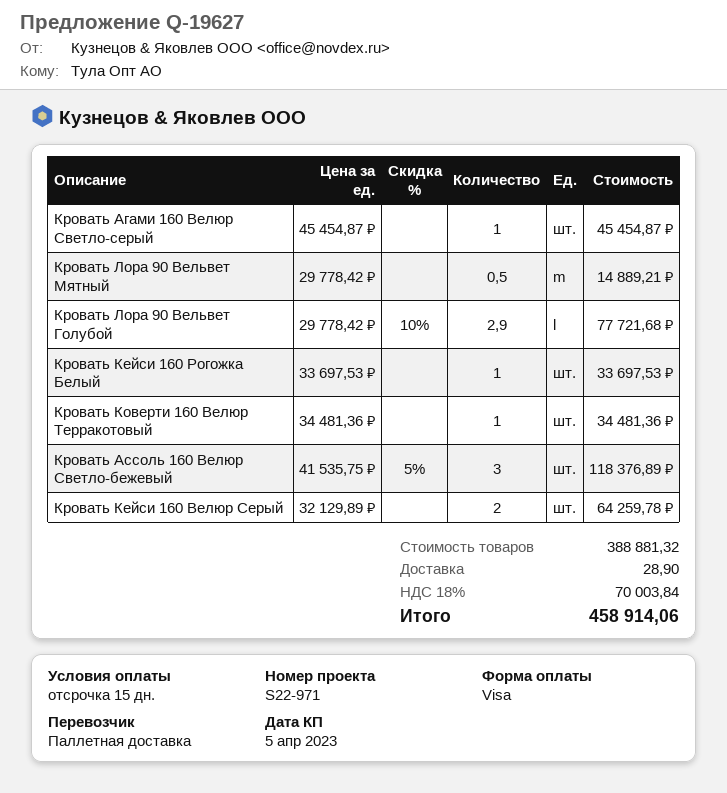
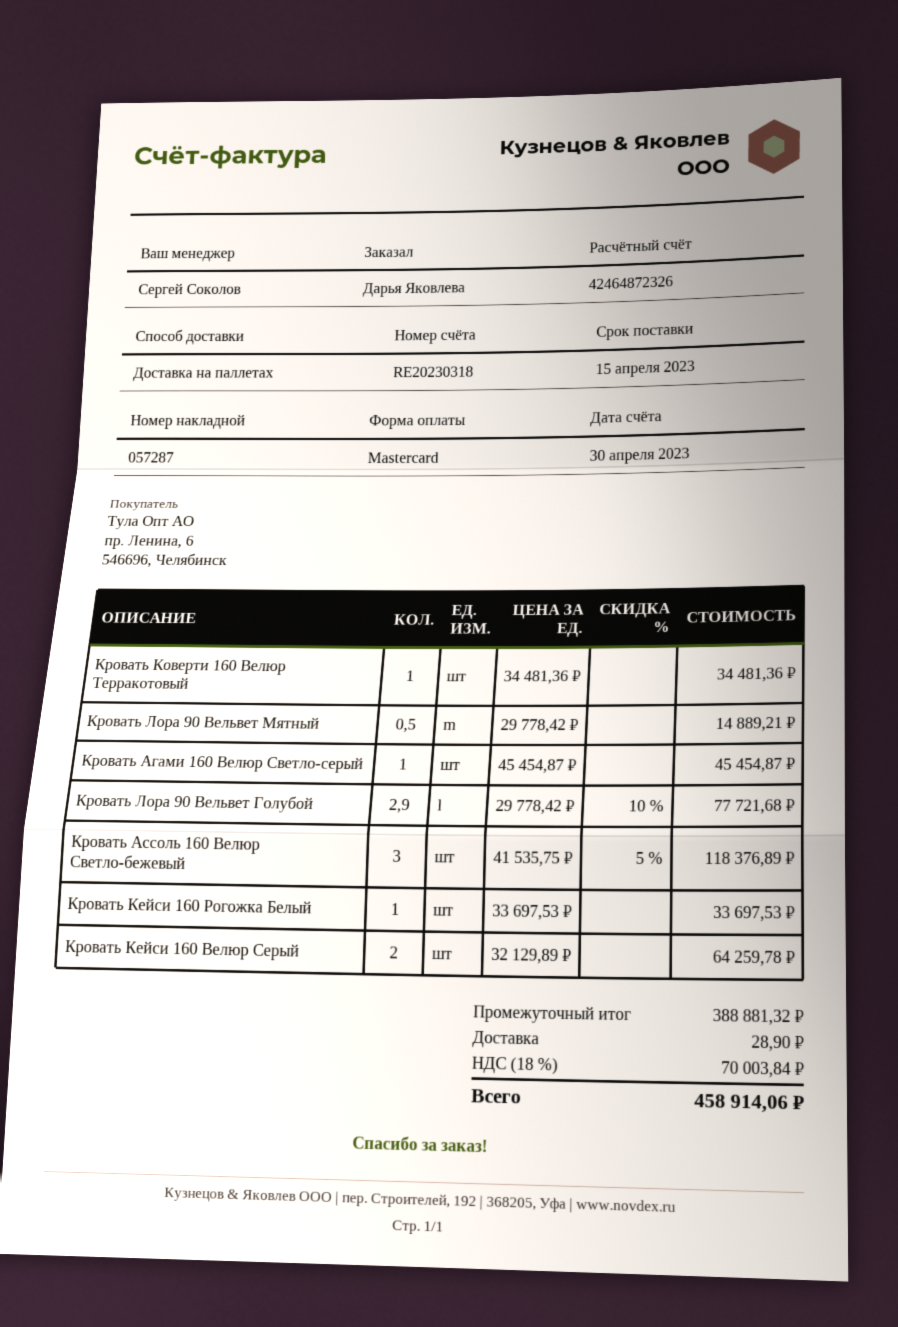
payment method: Visa -> Mastercard

